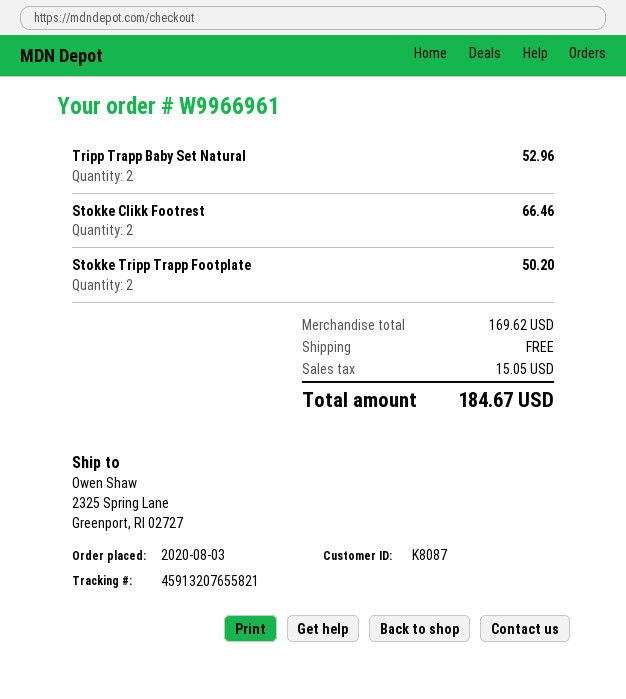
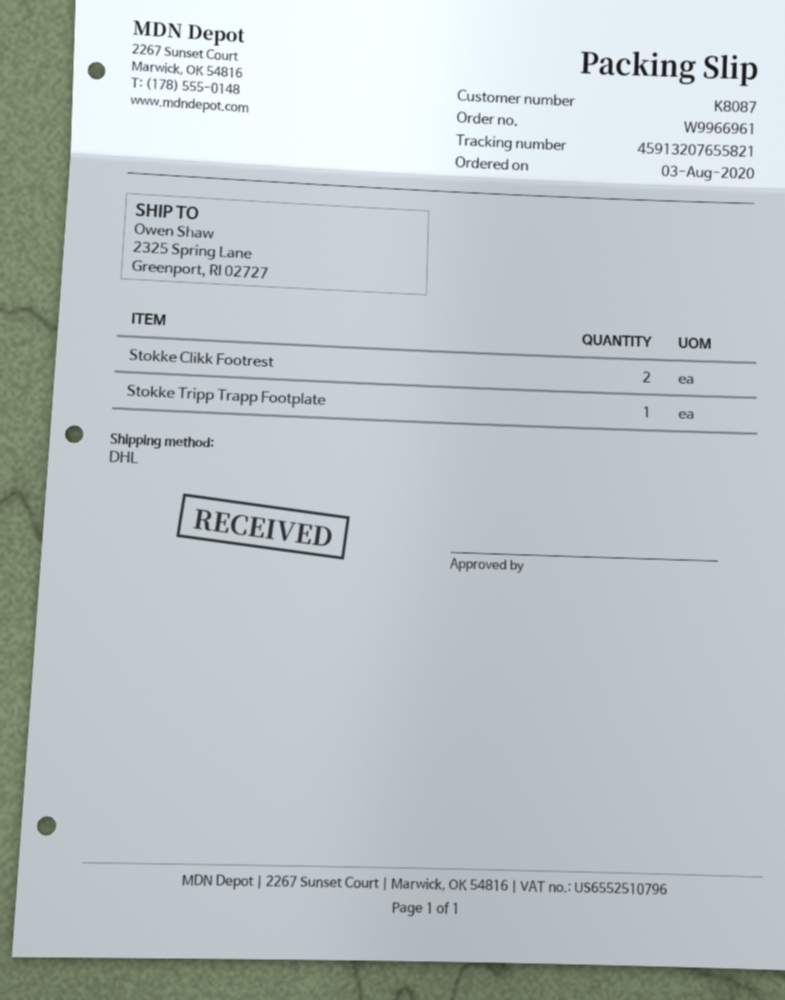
Tripp Trapp Baby Set Natural: 2 -> none
Stokke Tripp Trapp Footplate: 2 -> 1

